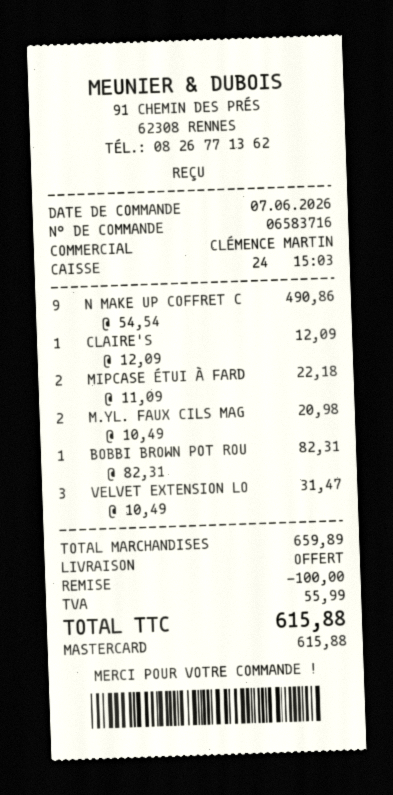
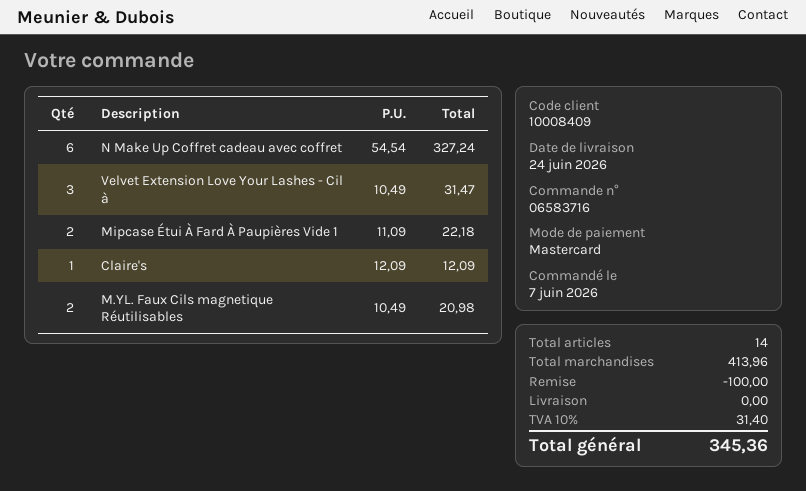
N MAKE UP COFFRET C: 9 x 54.54 = 490.86 -> 6 x 54.54 = 327.24
BOBBI BROWN POT ROU: 1 x 82.31 = 82.31 -> none
subtotal: 659.89 -> 413.96
tax: 55.99 -> 31.40
total: 615.88 -> 345.36

